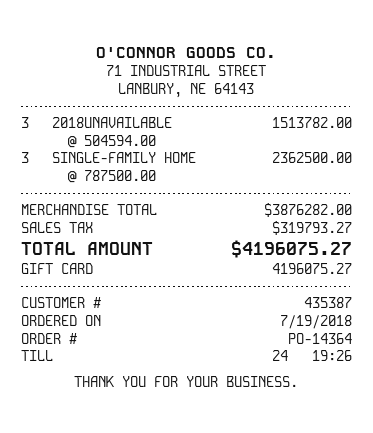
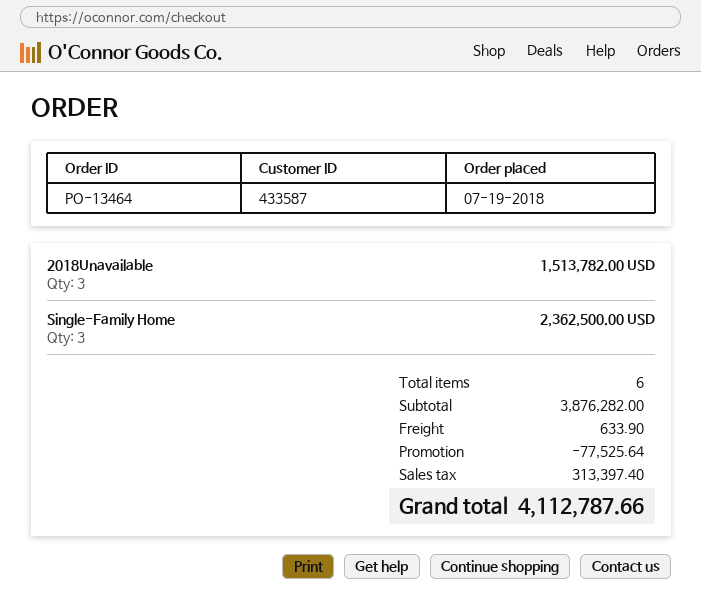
order number: PO-14364 -> PO-13464
customer number: 435387 -> 433587
discount: none -> 77525.64
shipping: none -> 633.90
tax: 319793.27 -> 313397.40
total: 4196075.27 -> 4112787.66

